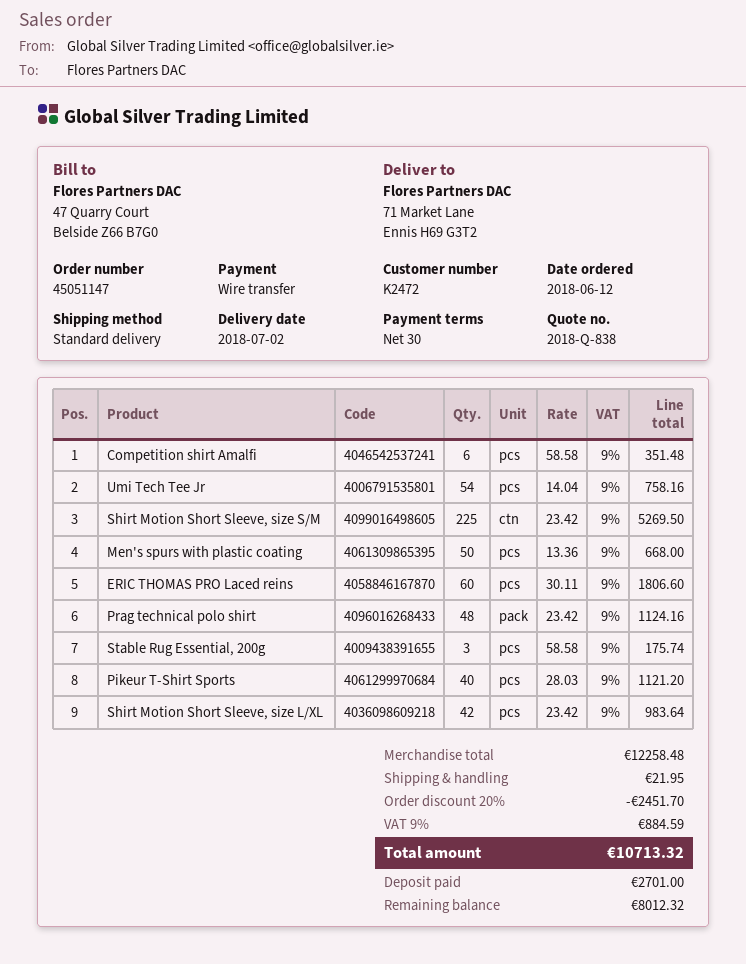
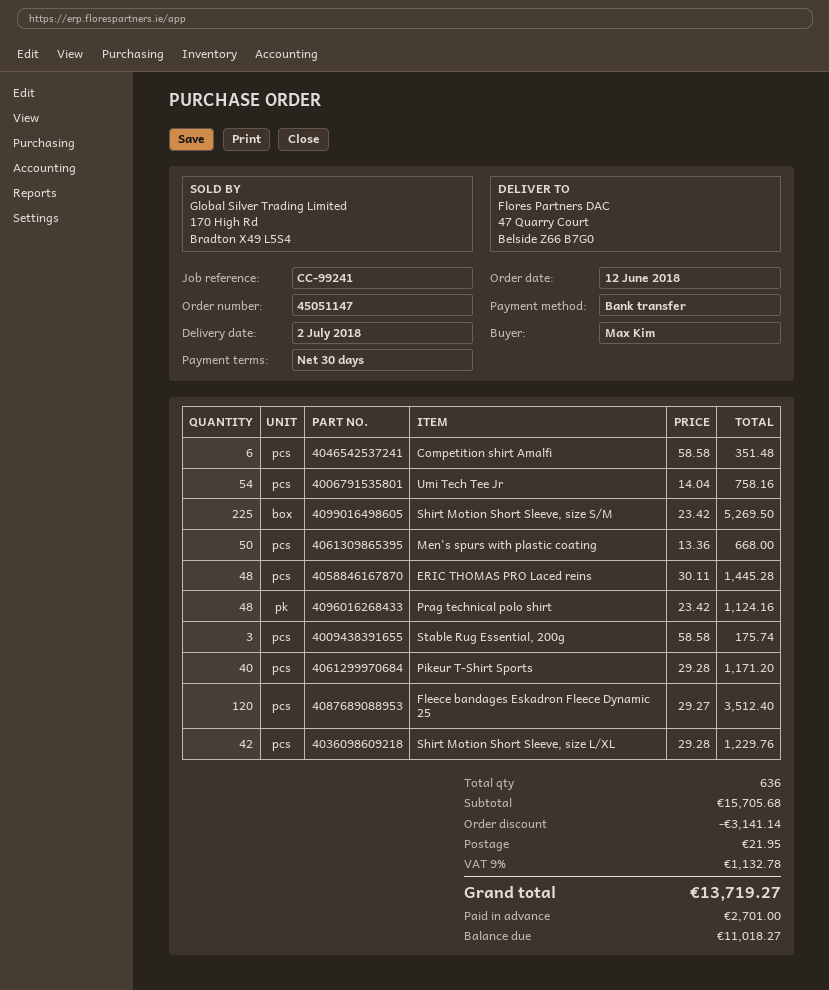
ship to: 71 Market Lane, Ennis H69 G3T2 -> 47 Quarry Court, Belside Z66 B7G0
ERIC THOMAS PRO Laced reins: 60 x 30.11 = 1806.60 -> 48 x 30.11 = 1445.28
Pikeur T-Shirt Sports: 40 x 28.03 = 1121.20 -> 40 x 29.28 = 1171.20
Shirt Motion Short Sleeve, size L/XL: 42 x 23.42 = 983.64 -> 42 x 29.28 = 1229.76
Fleece bandages Eskadron Fleece Dynamic 25: none -> 120 x 29.27 = 3512.40
subtotal: 12258.48 -> 15705.68
discount: 2451.70 -> 3141.14
tax: 9% = 884.59 -> 9% = 1132.78
total: 10713.32 -> 13719.27
balance: 8012.32 -> 11018.27

